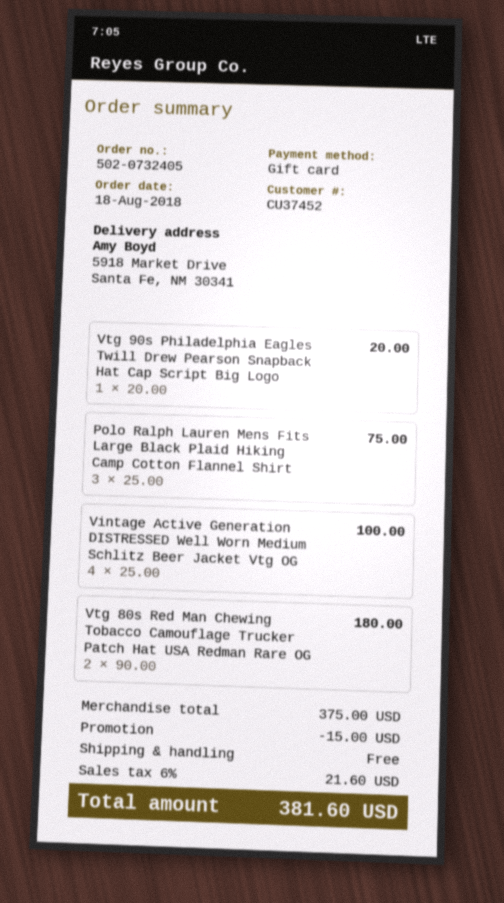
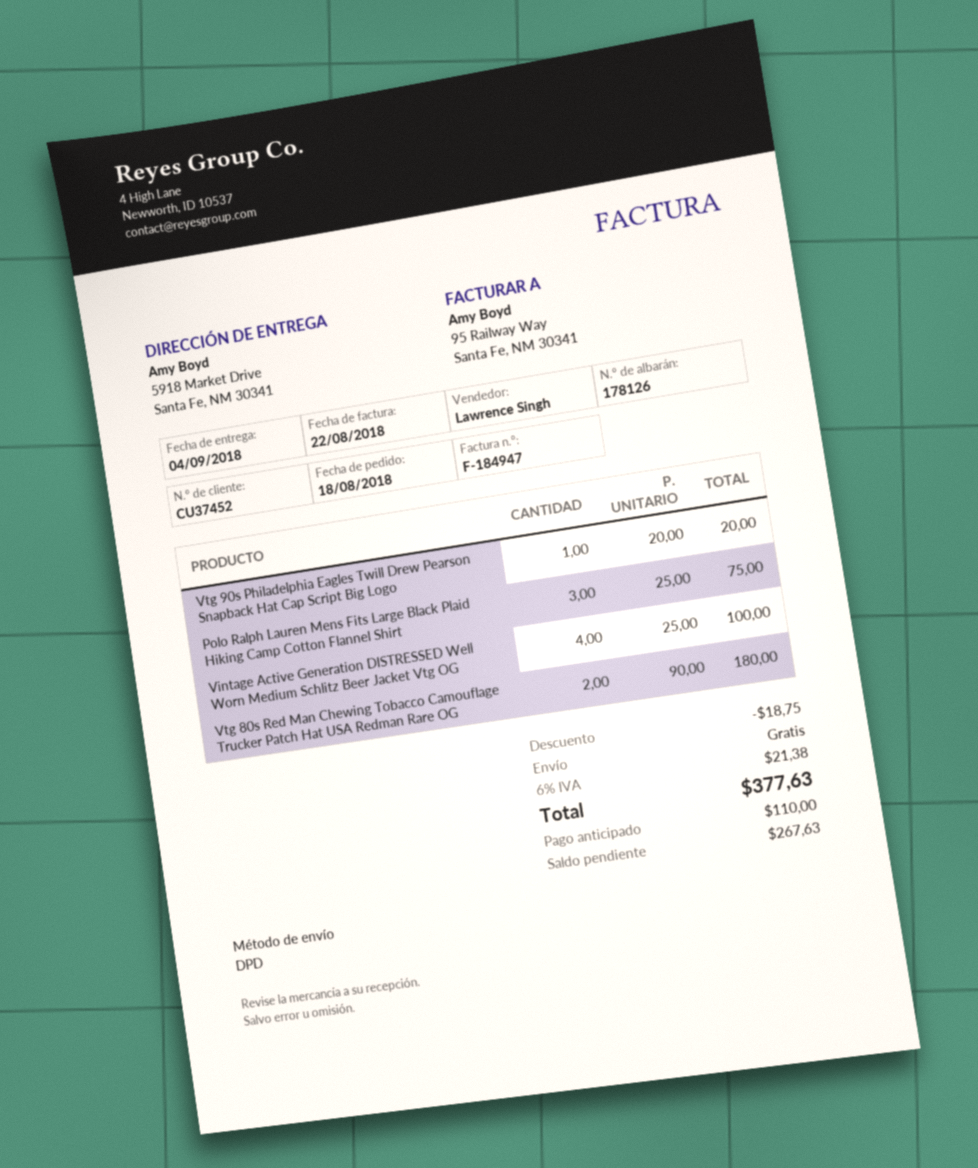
discount: 15.00 -> 18.75
tax: 6% = 21.60 -> 6% = 21.38
total: 381.60 -> 377.63

